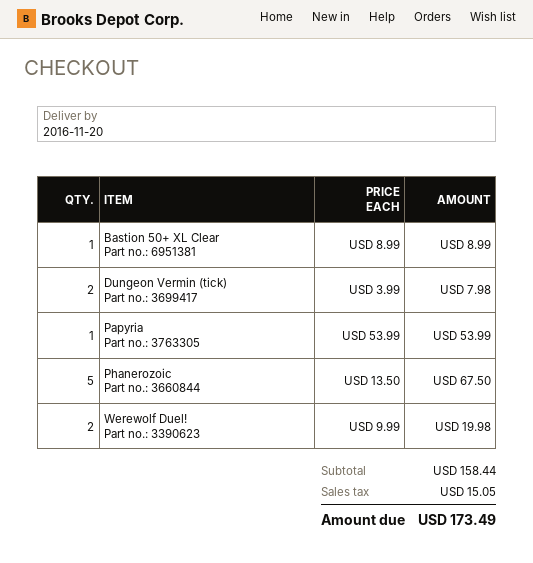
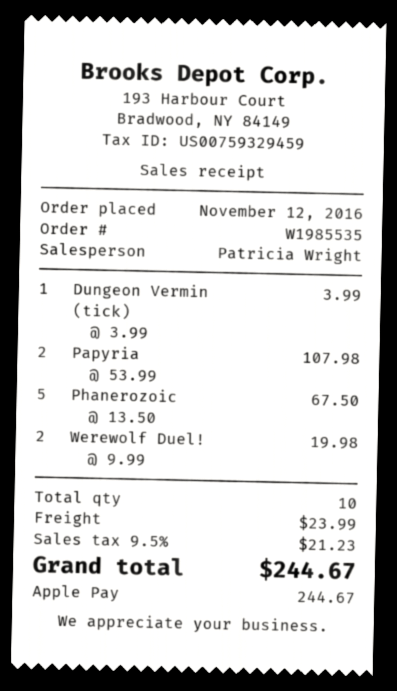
Bastion 50+ XL Clear: 1 x 8.99 = 8.99 -> none
Dungeon Vermin (tick): 2 x 3.99 = 7.98 -> 1 x 3.99 = 3.99
Papyria: 1 x 53.99 = 53.99 -> 2 x 53.99 = 107.98
shipping: none -> 23.99
tax: 15.05 -> 21.23
total: 173.49 -> 244.67

